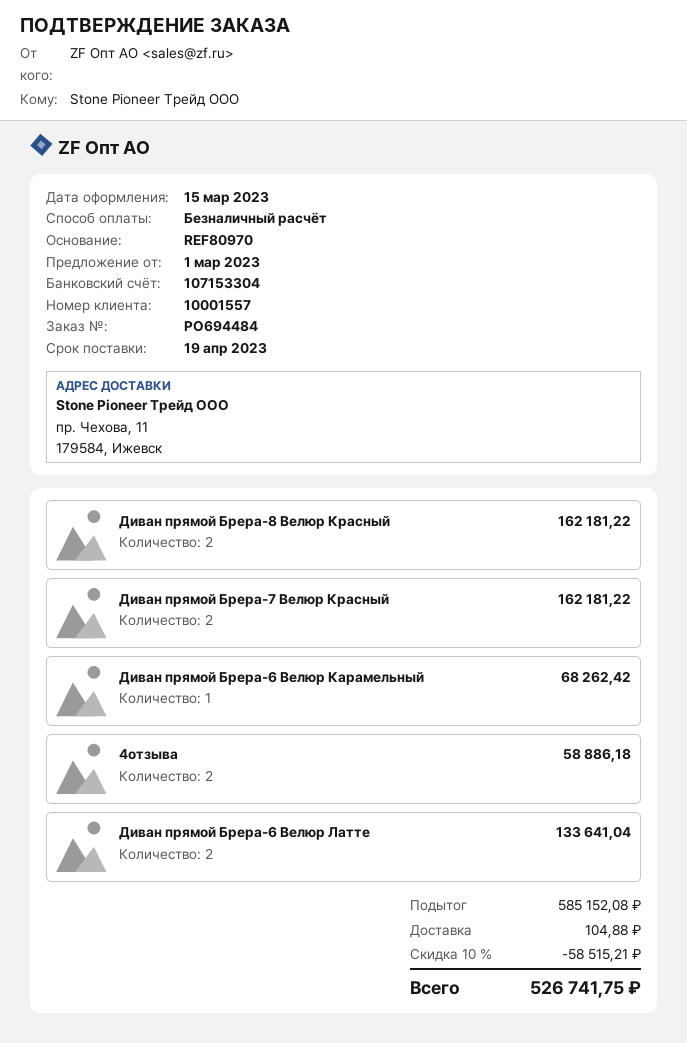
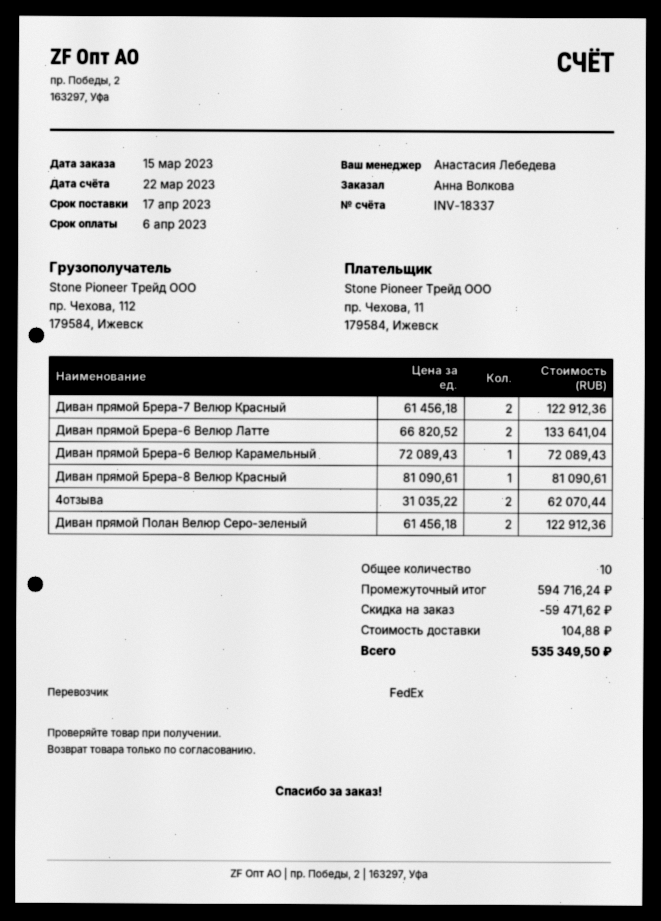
delivery date: 2023-04-19 -> 2023-04-17
ship to: пр. Чехова, 11, 179584, Ижевск -> пр. Чехова, 112, 179584, Ижевск
Диван прямой Брера-8 Велюр Красный: 2 for 162181.22 -> 1 for 81090.61
Диван прямой Брера-7 Велюр Красный: 2 for 162181.22 -> 2 for 122912.36
Диван прямой Брера-6 Велюр Карамельный: 1 for 68262.42 -> 1 for 72089.43
4отзыва: 2 for 58886.18 -> 2 for 62070.44
Диван прямой Полан Велюр Серо-зеленый: none -> 2 for 122912.36
subtotal: 585152.08 -> 594716.24
discount: 58515.21 -> 59471.62
total: 526741.75 -> 535349.50

